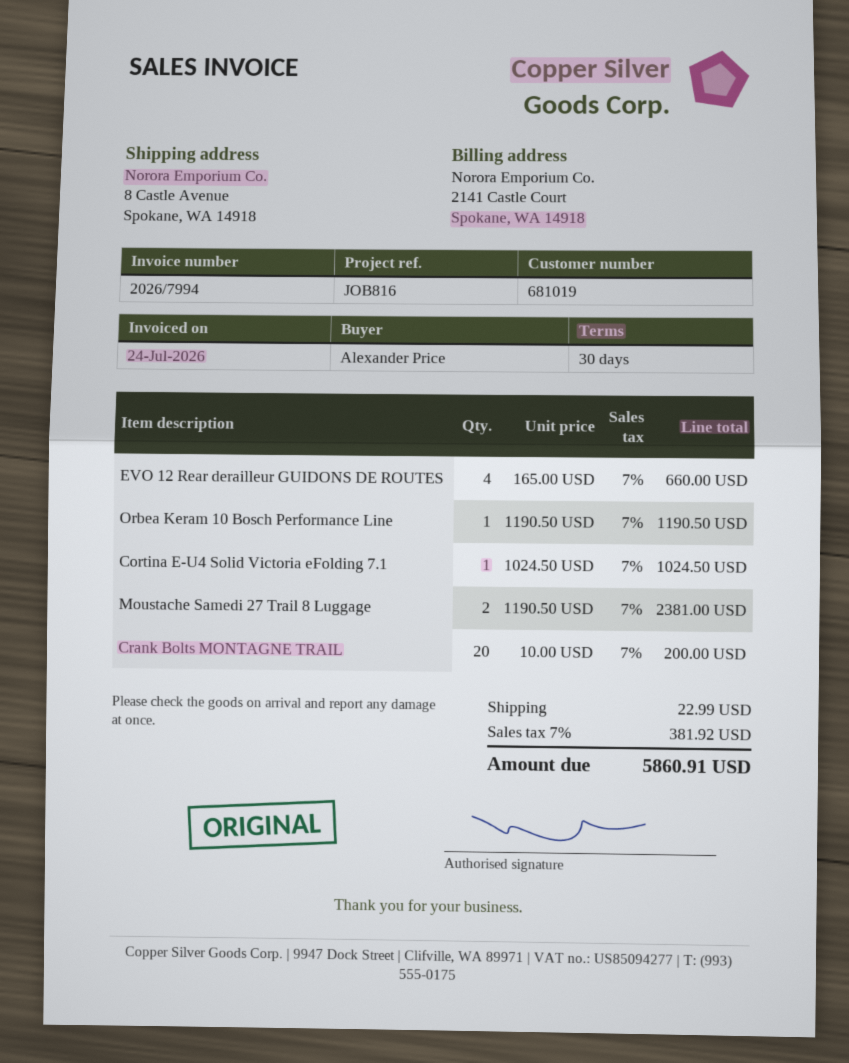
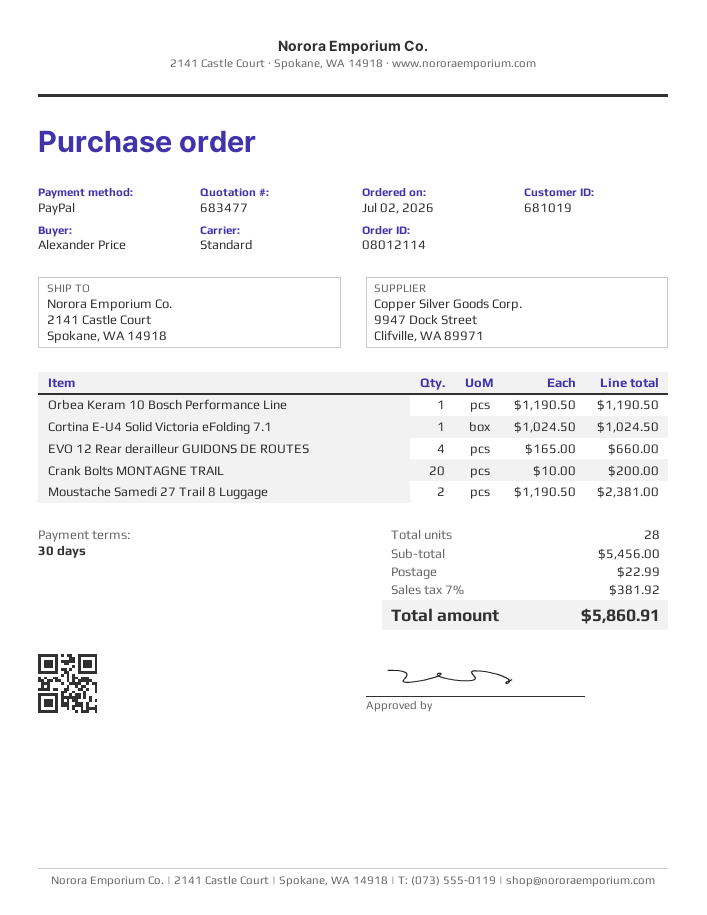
ship to: 8 Castle Avenue, Spokane, WA 14918 -> 2141 Castle Court, Spokane, WA 14918

